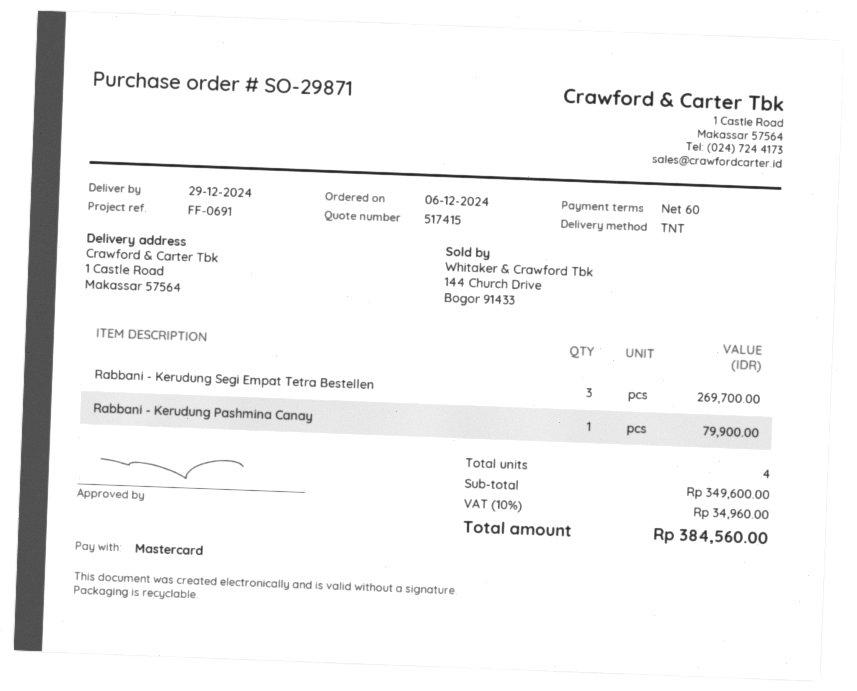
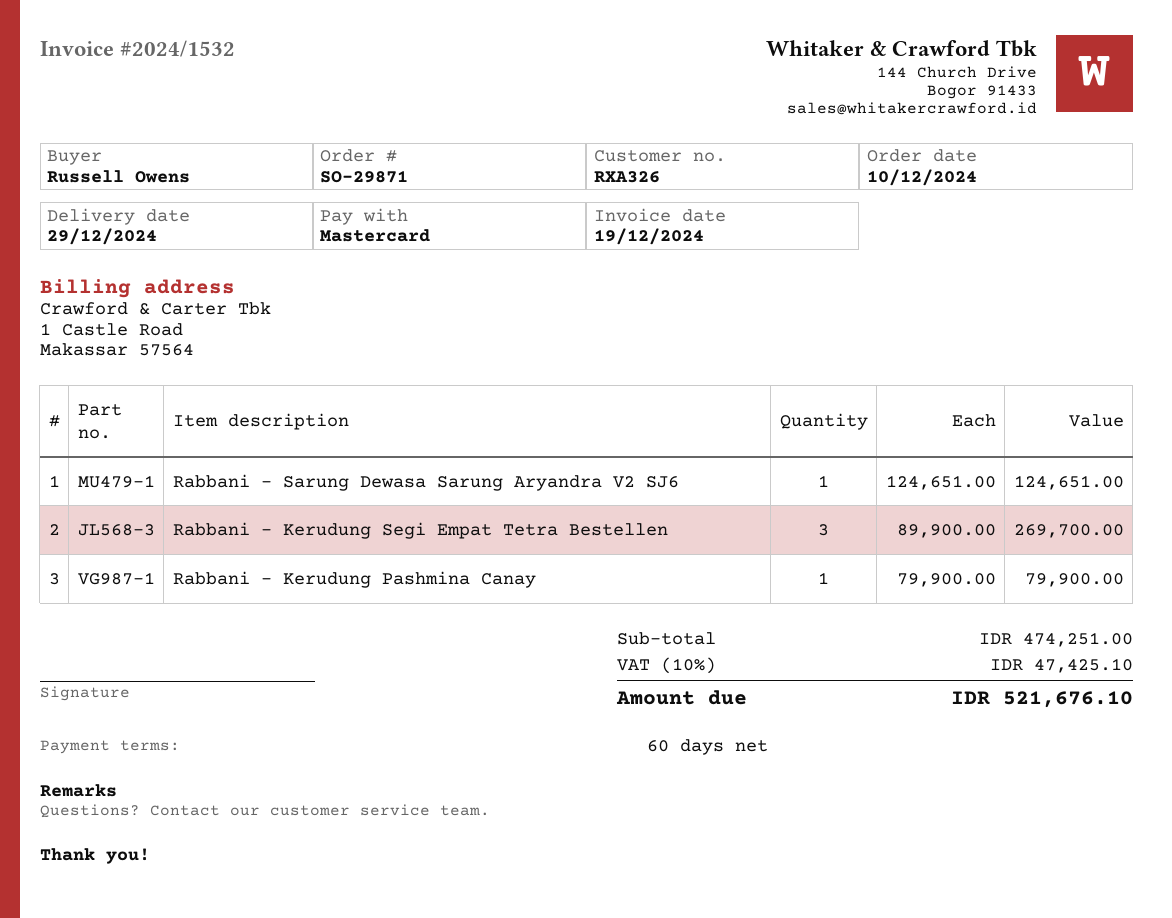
order date: 2024-12-06 -> 2024-12-10
Rabbani - Sarung Dewasa Sarung Aryandra V2 SJ6: none -> 1 for 124651.00
subtotal: 349600.00 -> 474251.00
tax: 10% = 34960.00 -> 10% = 47425.10
total: 384560.00 -> 521676.10

